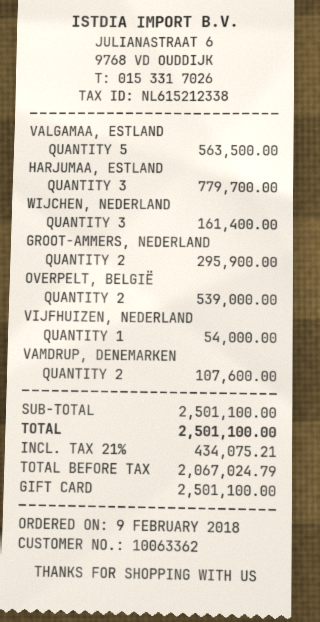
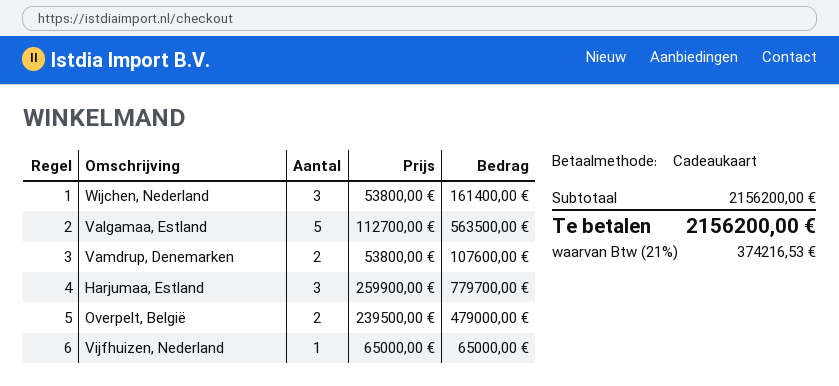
GROOT-AMMERS, NEDERLAND: 2 for 295900.00 -> none
OVERPELT, BELGIË: 2 for 539000.00 -> 2 for 479000.00
VIJFHUIZEN, NEDERLAND: 1 for 54000.00 -> 1 for 65000.00
subtotal: 2501100.00 -> 2156200.00
tax: 21% = 434075.21 -> 21% = 374216.53
total: 2501100.00 -> 2156200.00

